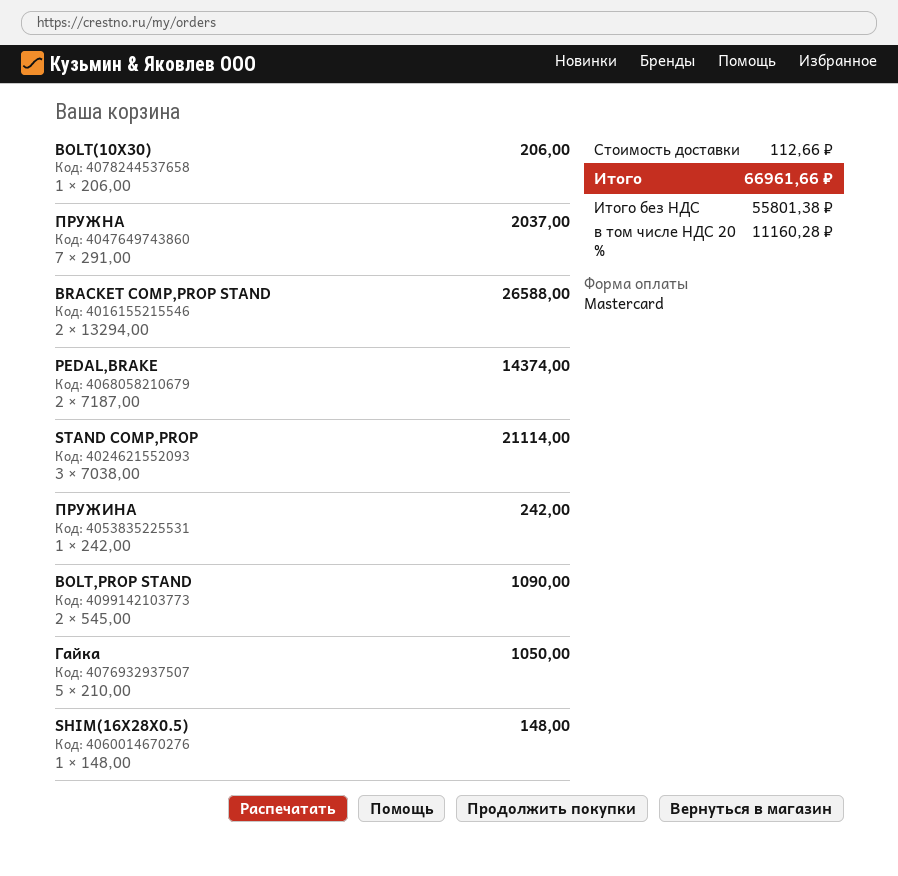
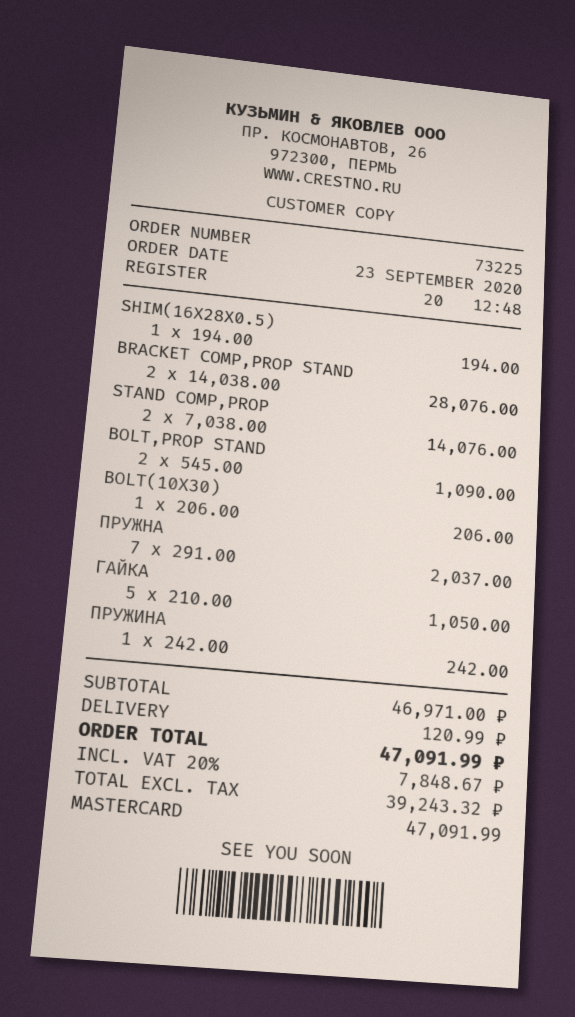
BRACKET COMP,PROP STAND: 2 x 13294.00 = 26588.00 -> 2 x 14038.00 = 28076.00
PEDAL,BRAKE: 2 x 7187.00 = 14374.00 -> none
STAND COMP,PROP: 3 x 7038.00 = 21114.00 -> 2 x 7038.00 = 14076.00
SHIM(16X28X0.5): 1 x 148.00 = 148.00 -> 1 x 194.00 = 194.00
shipping: 112.66 -> 120.99
net: 55801.38 -> 39243.32
tax: 20% = 11160.28 -> 20% = 7848.67
total: 66961.66 -> 47091.99

